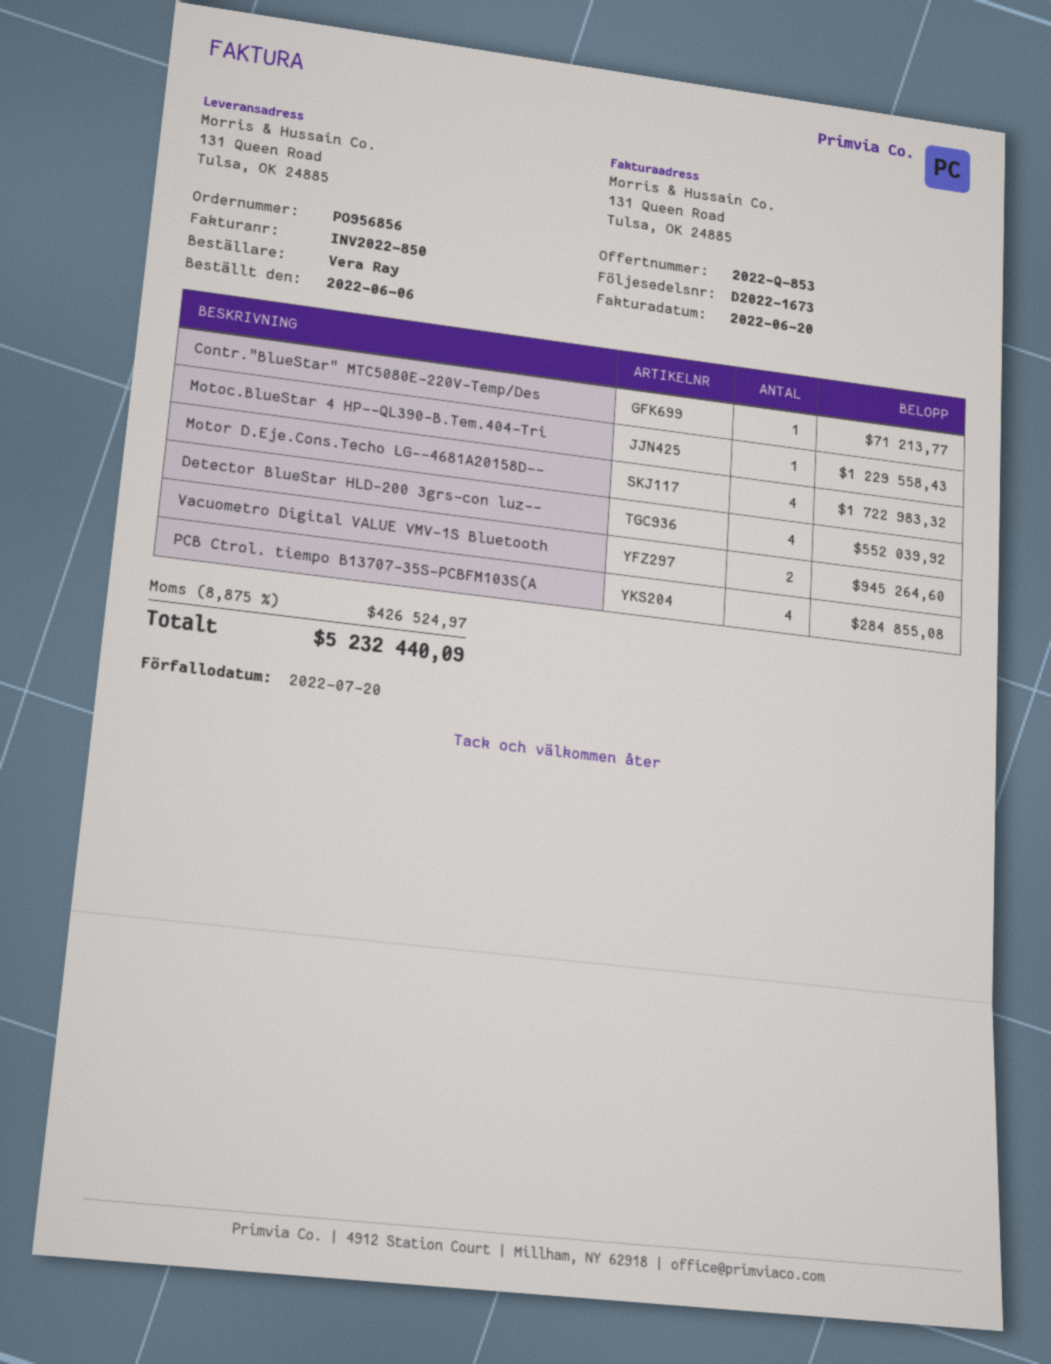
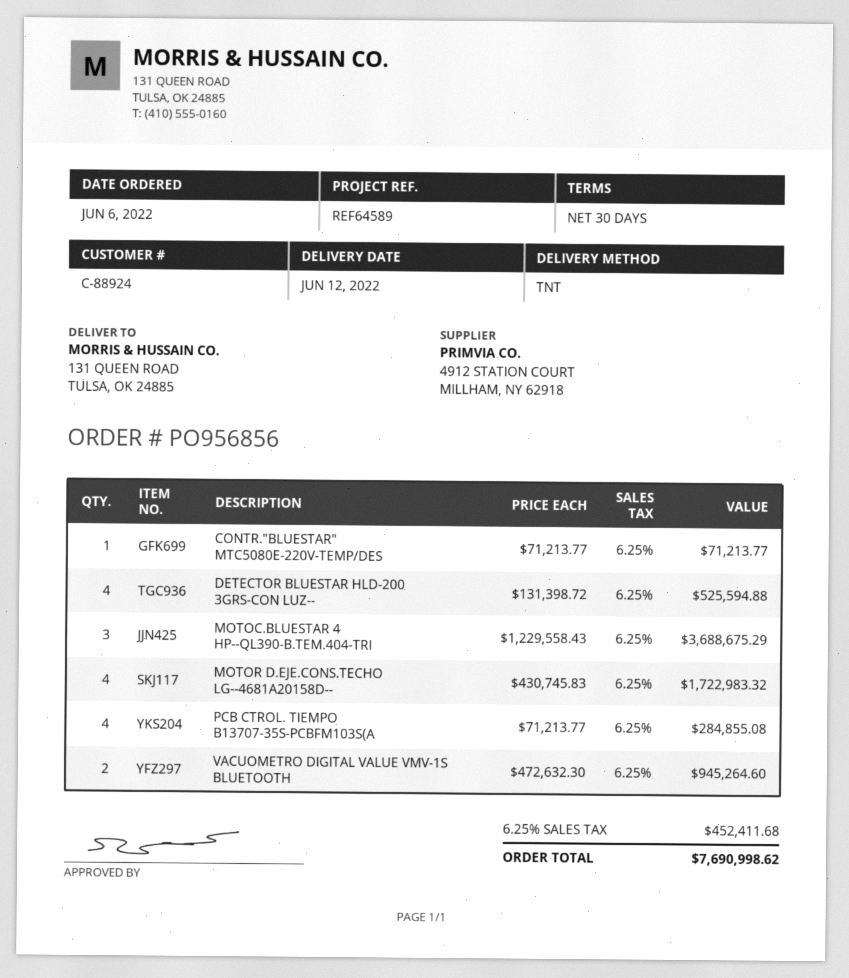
Motoc.BlueStar 4 HP--QL390-B.Tem.404-Tri: 1 for 1229558.43 -> 3 for 3688675.29
Detector BlueStar HLD-200 3grs-con luz--: 4 for 552039.92 -> 4 for 525594.88
tax: 8.875% = 426524.97 -> 6.25% = 452411.68
total: 5232440.09 -> 7690998.62

